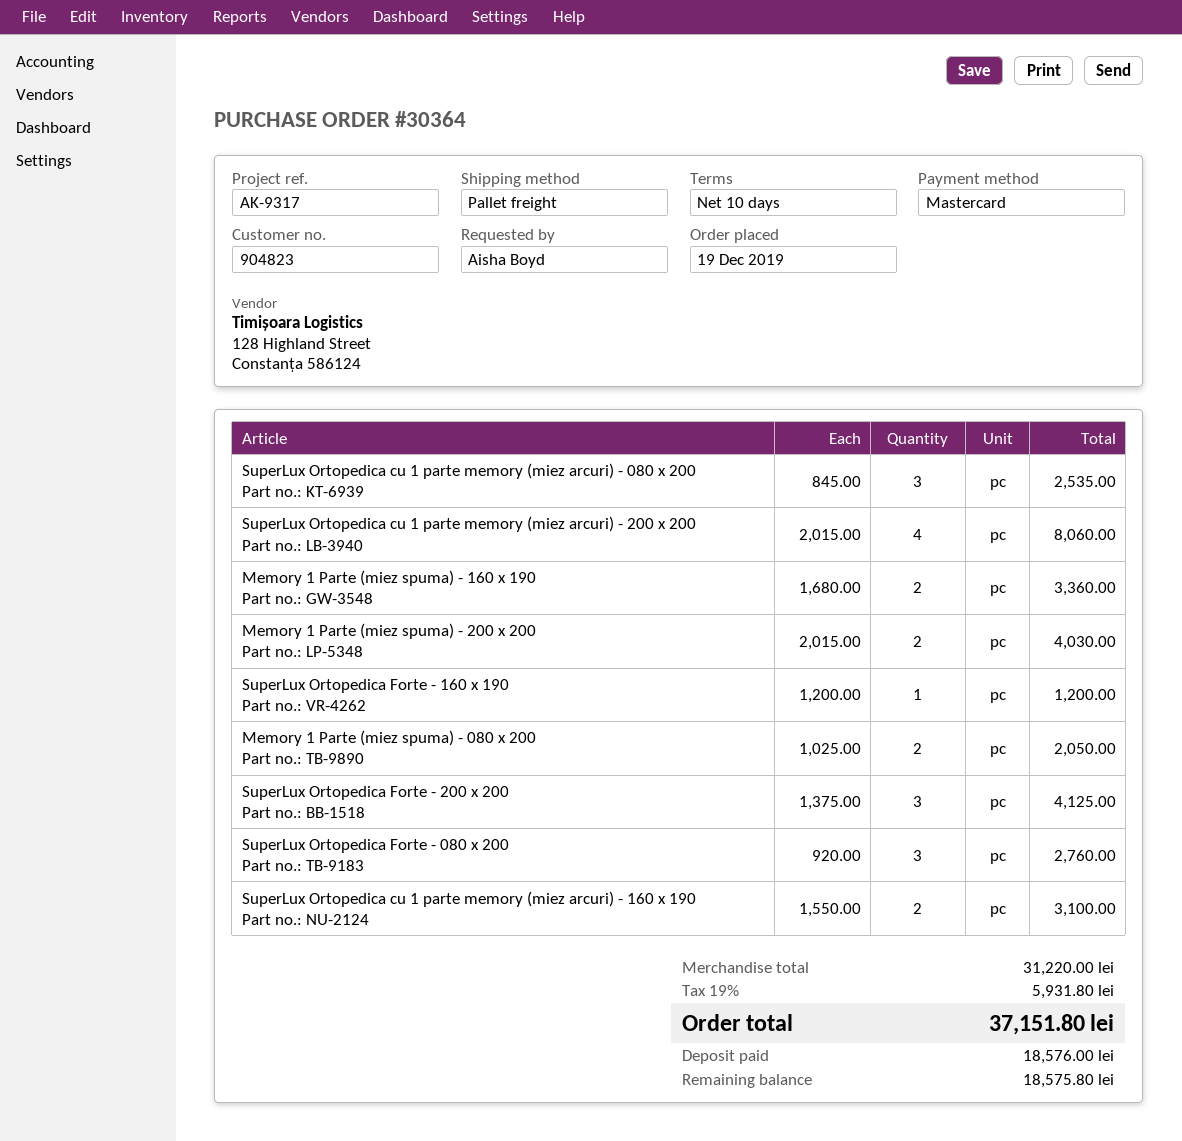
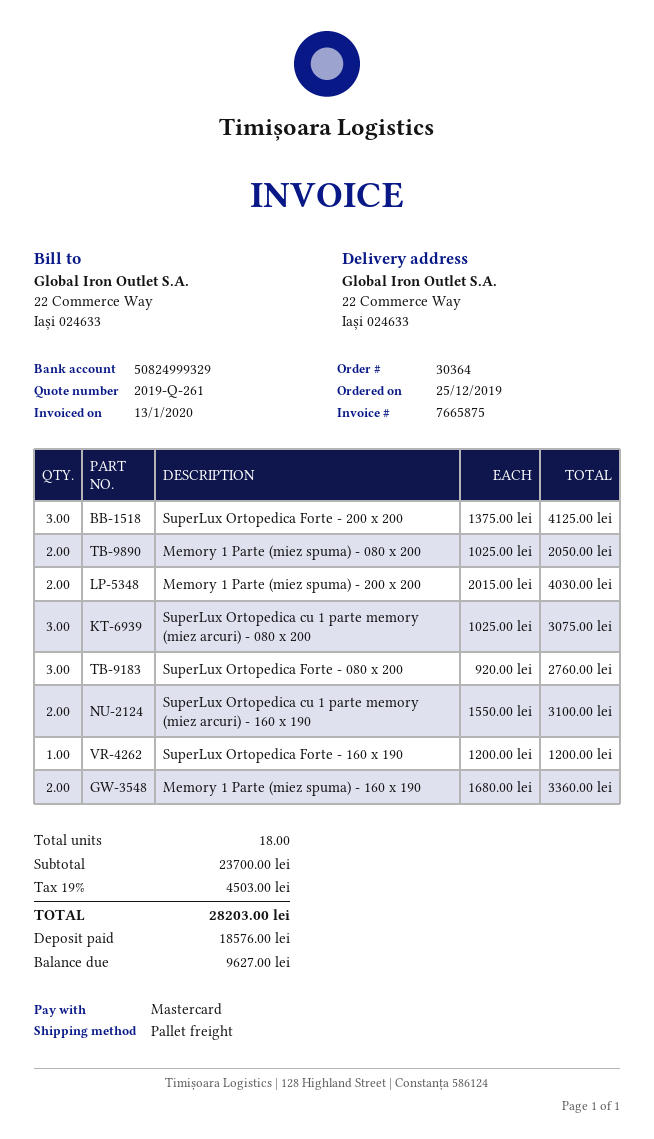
order date: 2019-12-19 -> 2019-12-25
SuperLux Ortopedica cu 1 parte memory (miez arcuri) - 080 x 200: 3 x 845.00 = 2535.00 -> 3 x 1025.00 = 3075.00
SuperLux Ortopedica cu 1 parte memory (miez arcuri) - 200 x 200: 4 x 2015.00 = 8060.00 -> none
subtotal: 31220.00 -> 23700.00
tax: 19% = 5931.80 -> 19% = 4503.00
total: 37151.80 -> 28203.00
balance: 18575.80 -> 9627.00

